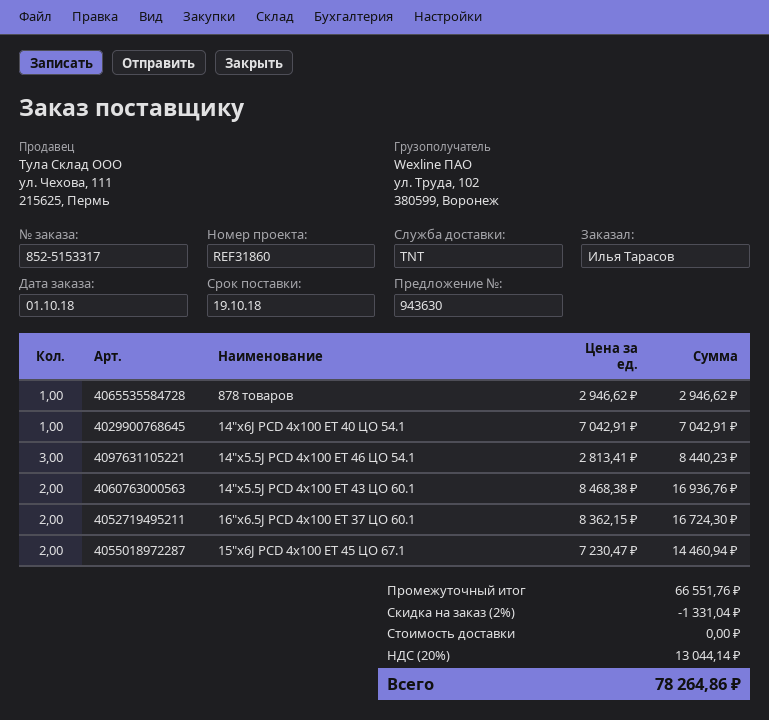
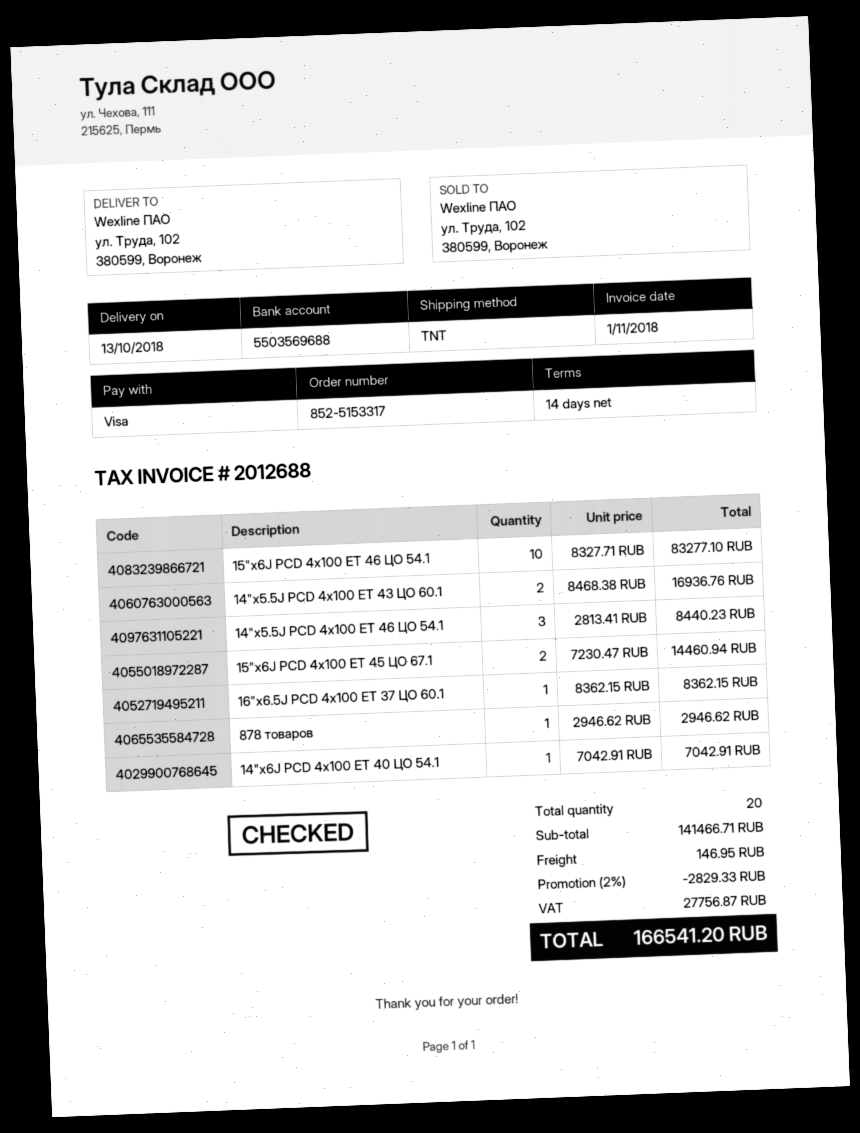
delivery date: 2018-10-19 -> 2018-10-13
16"x6.5J PCD 4x100 ЕТ 37 ЦО 60.1: 2 x 8362.15 = 16724.30 -> 1 x 8362.15 = 8362.15
15"x6J PCD 4x100 ЕТ 46 ЦО 54.1: none -> 10 x 8327.71 = 83277.10
subtotal: 66551.76 -> 141466.71
discount: 2% = 1331.04 -> 2% = 2829.33
shipping: 0.00 -> 146.95
tax: 13044.14 -> 27756.87
total: 78264.86 -> 166541.20

